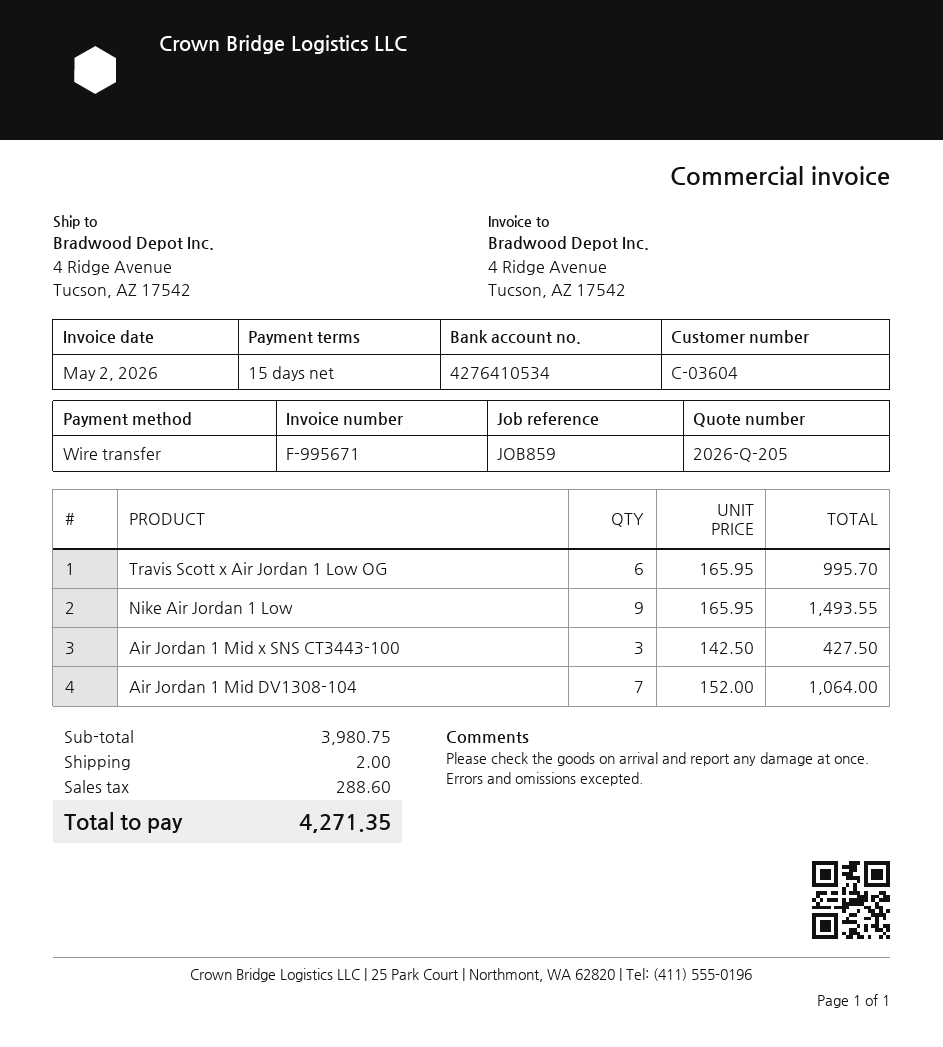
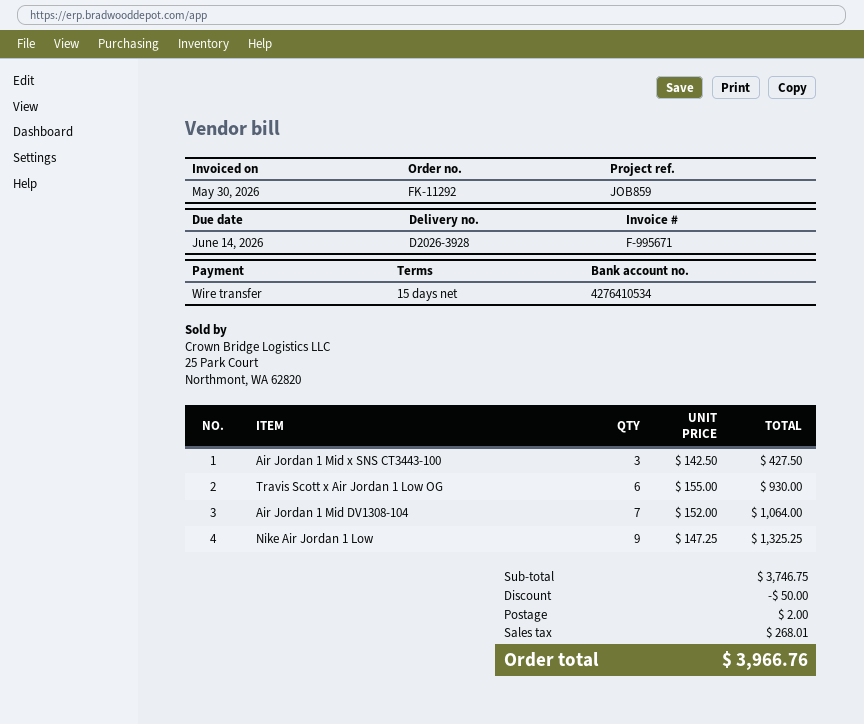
invoice date: 2026-05-02 -> 2026-05-30
Travis Scott x Air Jordan 1 Low OG: 6 x 165.95 = 995.70 -> 6 x 155.00 = 930.00
Nike Air Jordan 1 Low: 9 x 165.95 = 1493.55 -> 9 x 147.25 = 1325.25
subtotal: 3980.75 -> 3746.75
discount: none -> 50.00
tax: 288.60 -> 268.01
total: 4271.35 -> 3966.76

